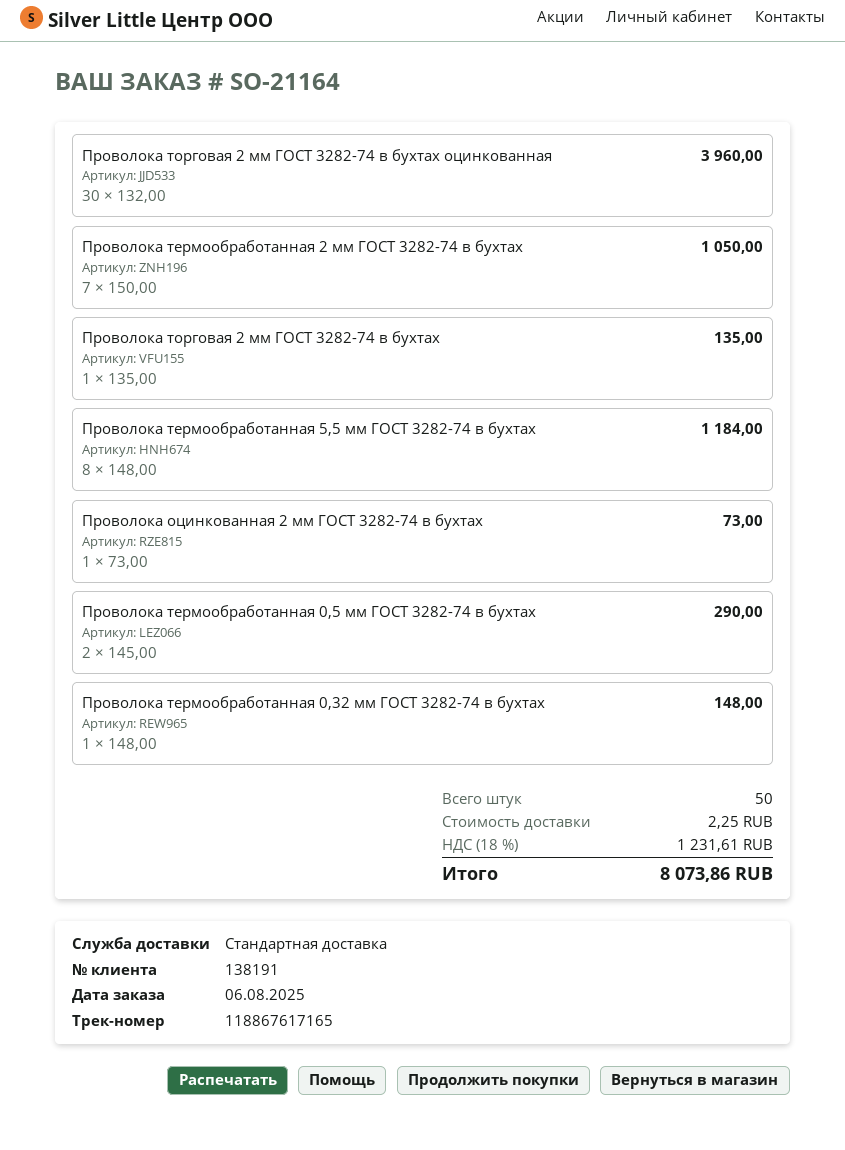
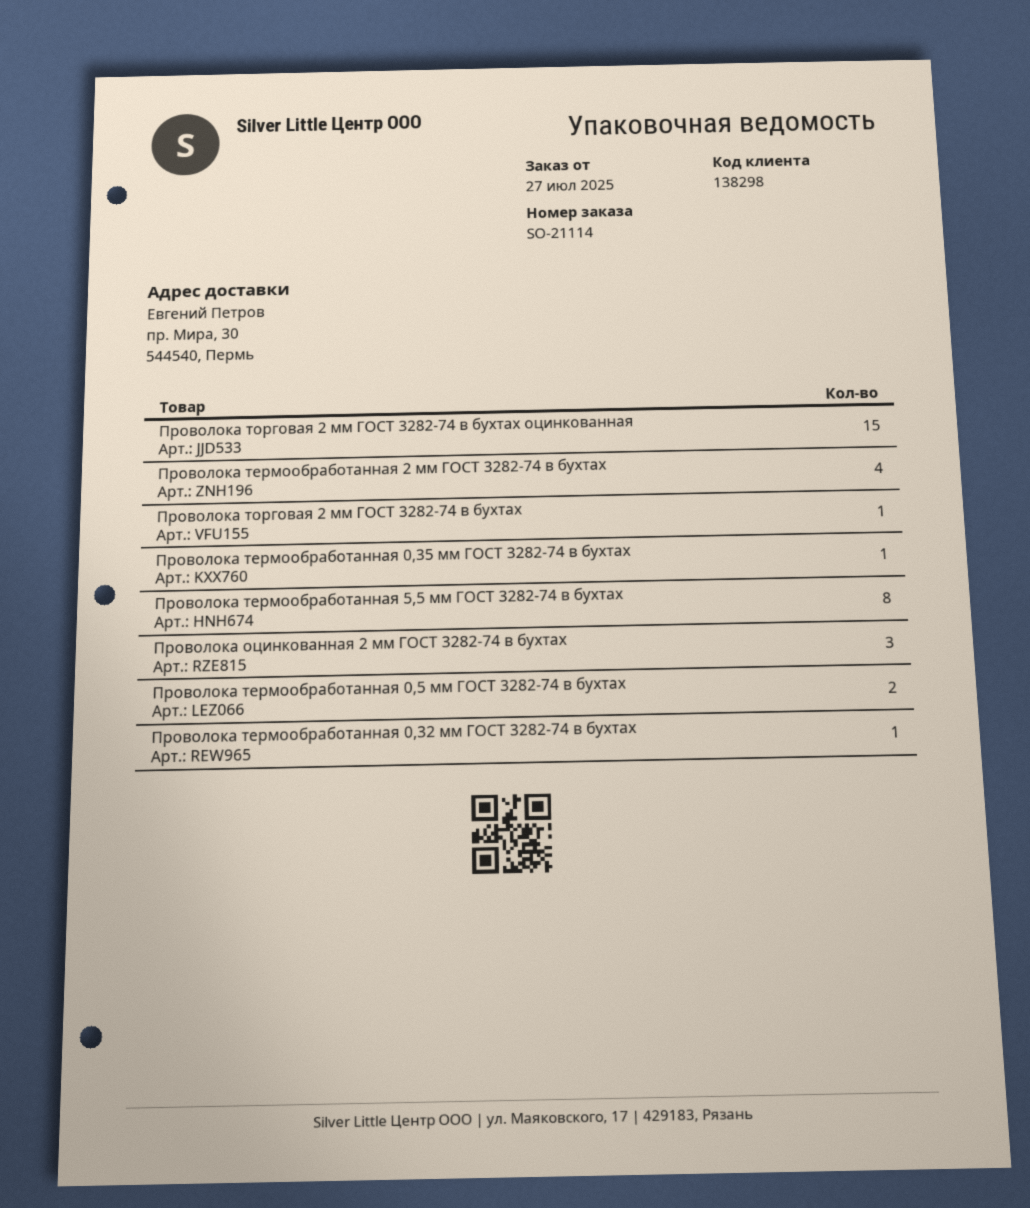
order number: SO-21164 -> SO-21114
order date: 2025-08-06 -> 2025-07-27
customer number: 138191 -> 138298
Проволока торговая 2 мм ГОСТ 3282-74 в бухтах оцинкованная: 30 -> 15
Проволока термообработанная 2 мм ГОСТ 3282-74 в бухтах: 7 -> 4
Проволока оцинкованная 2 мм ГОСТ 3282-74 в бухтах: 1 -> 3
Проволока термообработанная 0,35 мм ГОСТ 3282-74 в бухтах: none -> 1

